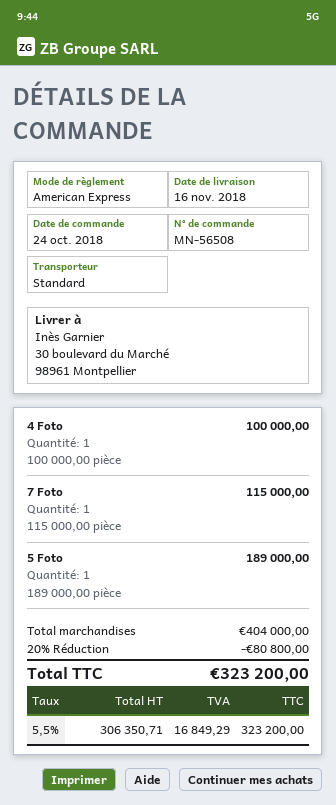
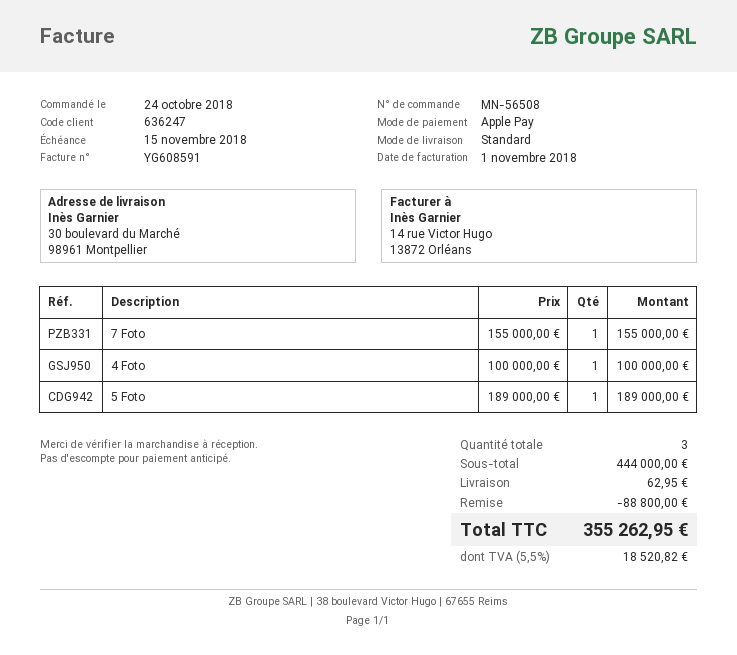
payment method: American Express -> Apple Pay
7 Foto: 1 x 115000.00 = 115000.00 -> 1 x 155000.00 = 155000.00
subtotal: 404000.00 -> 444000.00
discount: 80800.00 -> 88800.00
shipping: none -> 62.95
tax: 5.5% = 16849.29 -> 5.5% = 18520.82
total: 323200.00 -> 355262.95

